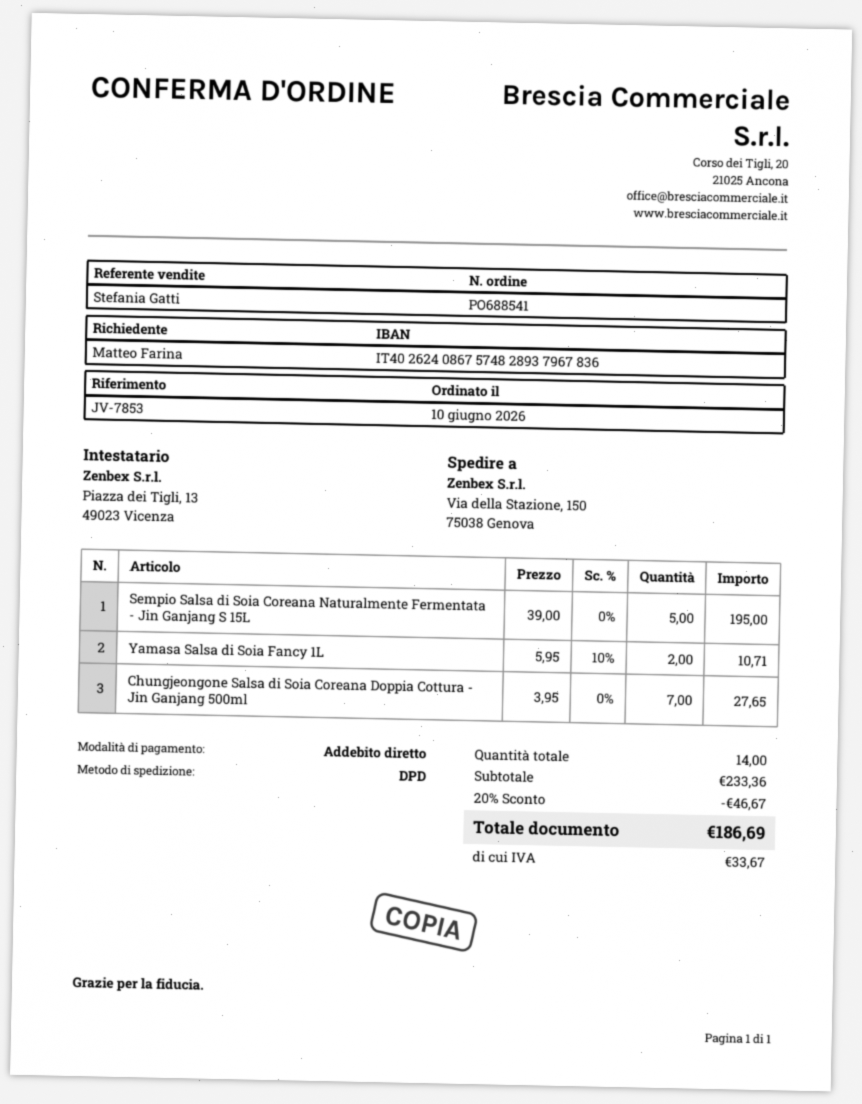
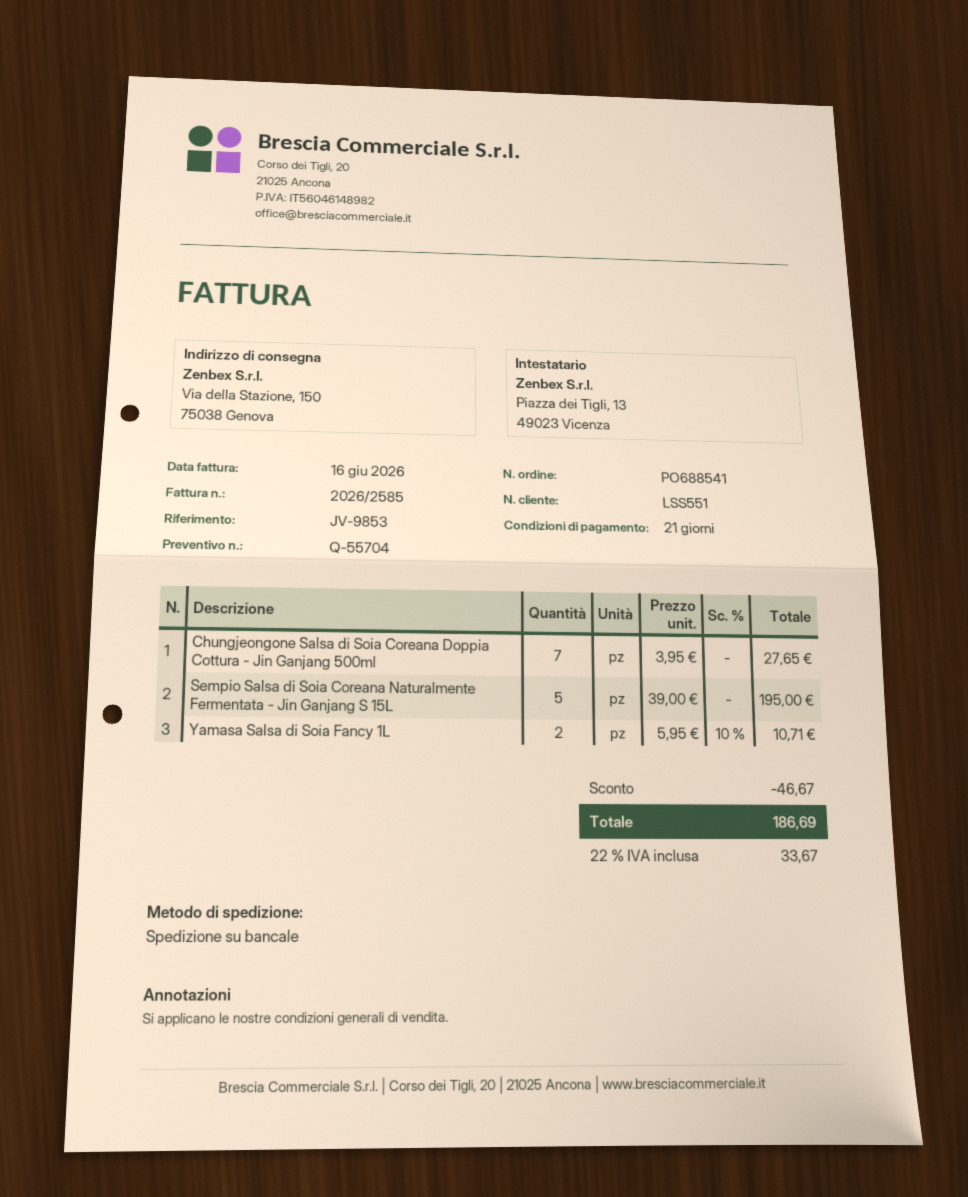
reference: JV-7853 -> JV-9853
shipping method: DPD -> pallet freight

